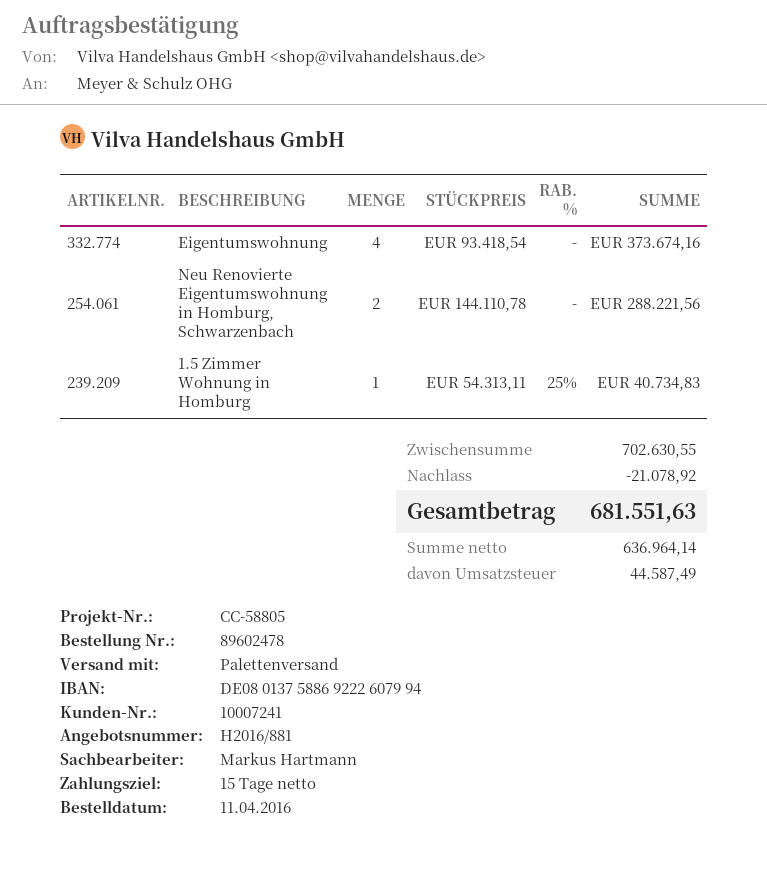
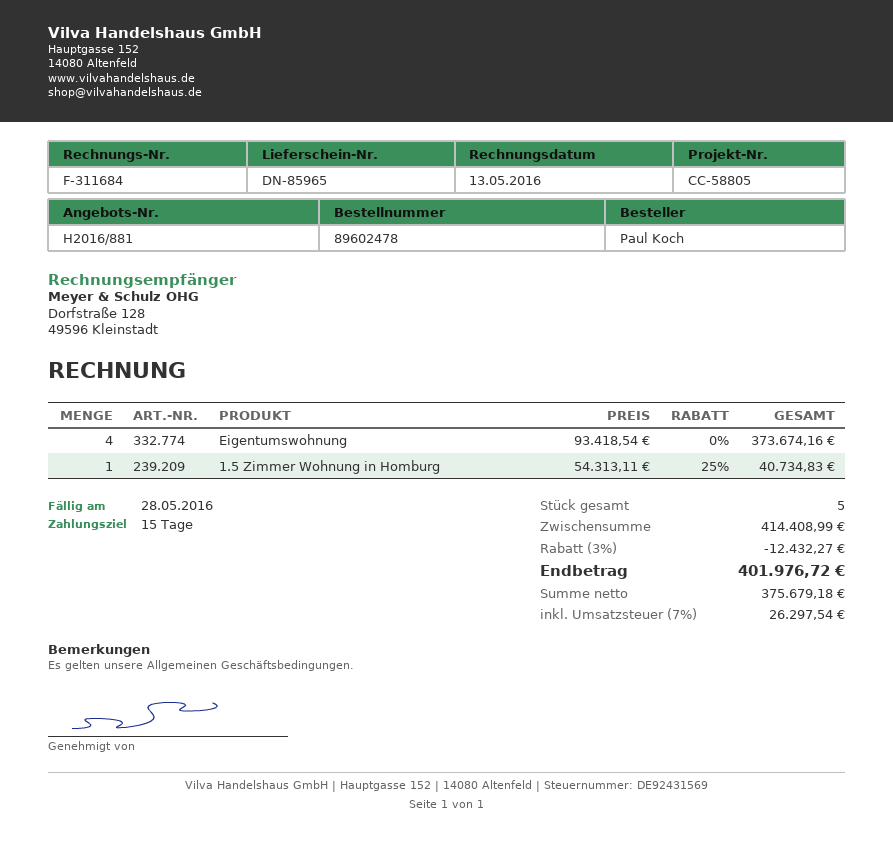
Neu Renovierte Eigentumswohnung in Homburg, Schwarzenbach: 2 x 144110.78 = 288221.56 -> none
subtotal: 702630.55 -> 414408.99
discount: 21078.92 -> 12432.27
net: 636964.14 -> 375679.18
tax: 44587.49 -> 26297.54
total: 681551.63 -> 401976.72

